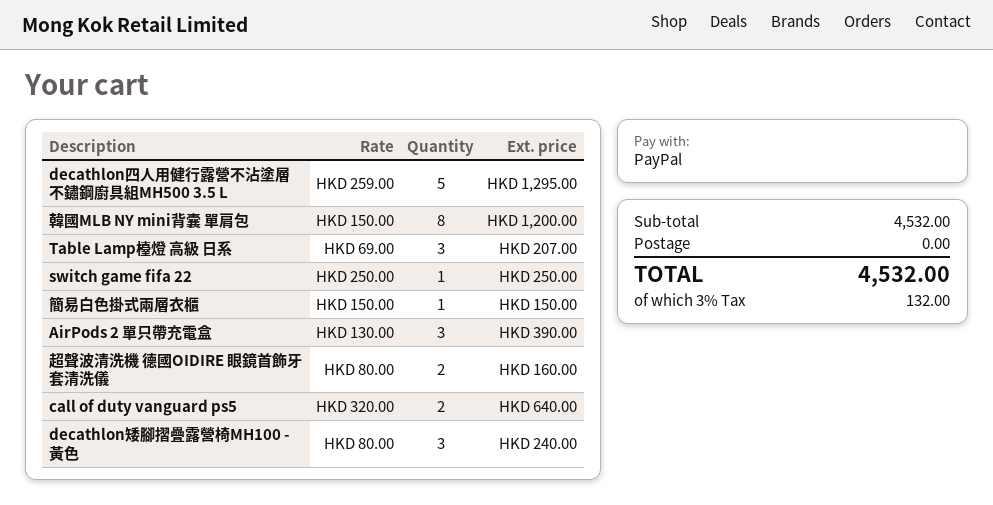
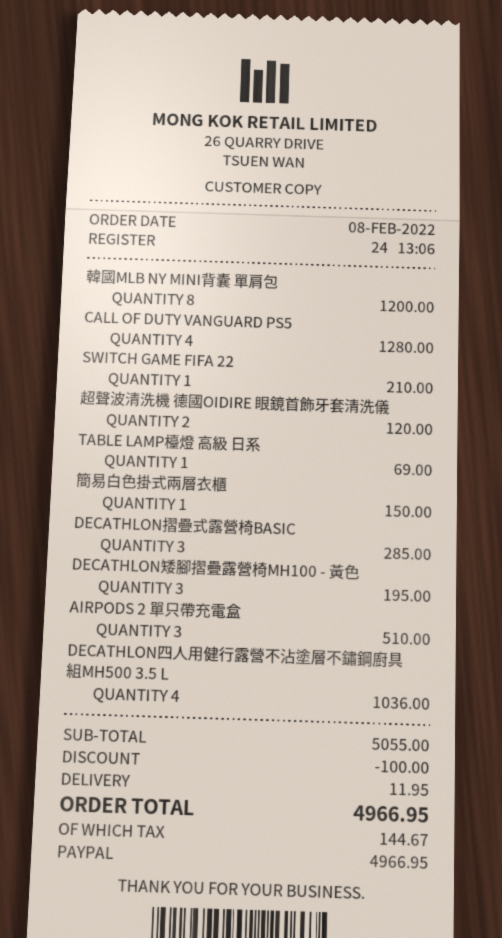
decathlon四人用健行露營不沾塗層不鏽鋼廚具組MH500 3.5 L: 5 for 1295.00 -> 4 for 1036.00
Table Lamp檯燈 高級 日系: 3 for 207.00 -> 1 for 69.00
switch game fifa 22: 1 for 250.00 -> 1 for 210.00
AirPods 2 單只帶充電盒: 3 for 390.00 -> 3 for 510.00
超聲波清洗機 德國OIDIRE 眼鏡首飾牙套清洗儀: 2 for 160.00 -> 2 for 120.00
call of duty vanguard ps5: 2 for 640.00 -> 4 for 1280.00
decathlon矮腳摺疊露營椅MH100 - 黃色: 3 for 240.00 -> 3 for 195.00
DECATHLON摺疊式露營椅BASIC: none -> 3 for 285.00
subtotal: 4532.00 -> 5055.00
discount: none -> 100.00
shipping: 0.00 -> 11.95
tax: 132.00 -> 144.67
total: 4532.00 -> 4966.95

